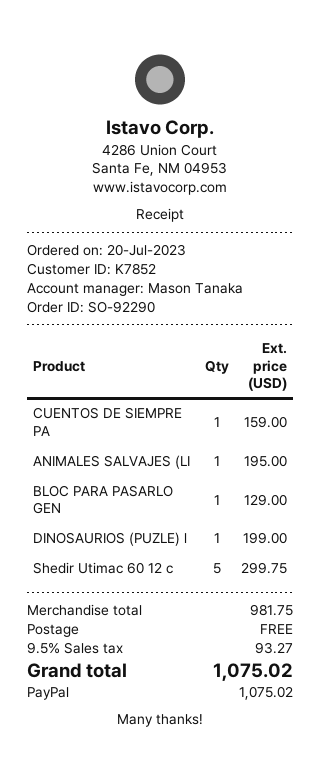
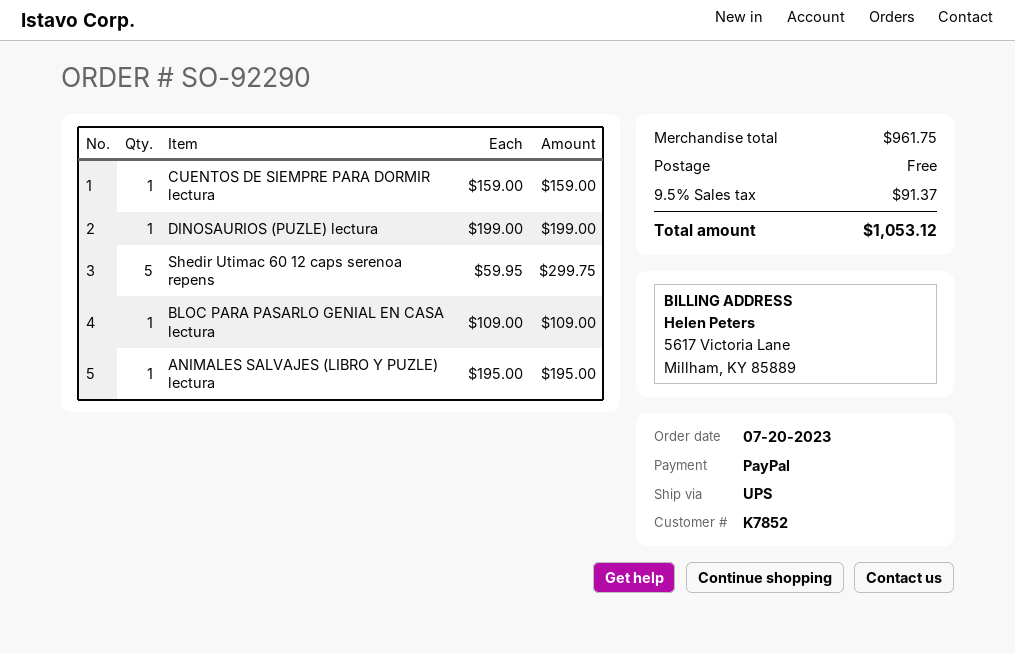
BLOC PARA PASARLO GEN: 1 for 129.00 -> 1 for 109.00
subtotal: 981.75 -> 961.75
tax: 9.5% = 93.27 -> 9.5% = 91.37
total: 1075.02 -> 1053.12

